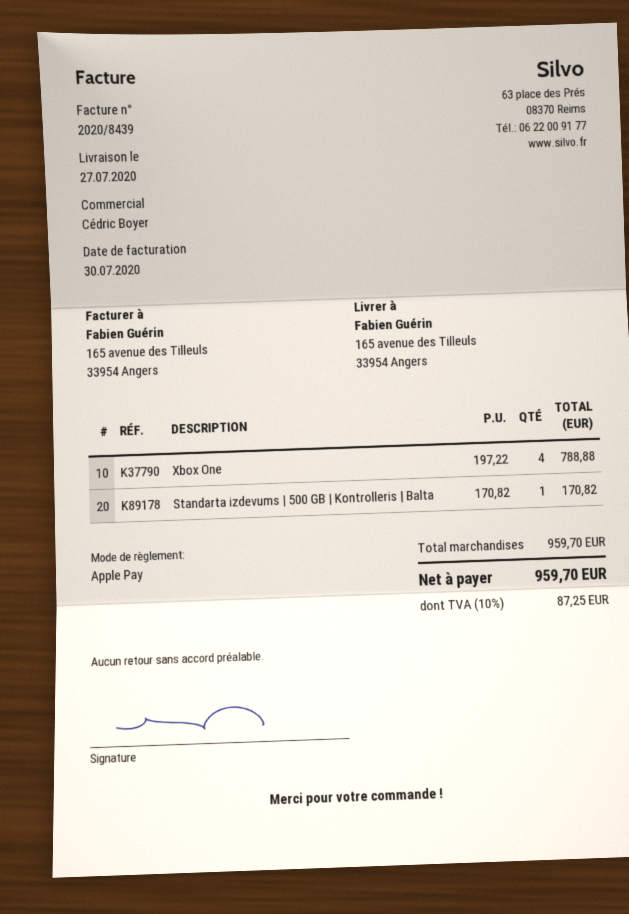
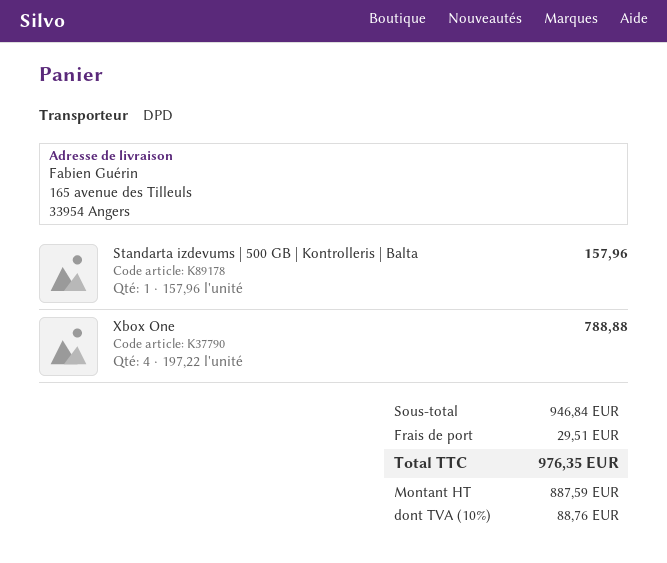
Standarta izdevums | 500 GB | Kontrolleris | Balta: 1 x 170.82 = 170.82 -> 1 x 157.96 = 157.96
subtotal: 959.70 -> 946.84
shipping: none -> 29.51
tax: 10% = 87.25 -> 10% = 88.76
total: 959.70 -> 976.35

